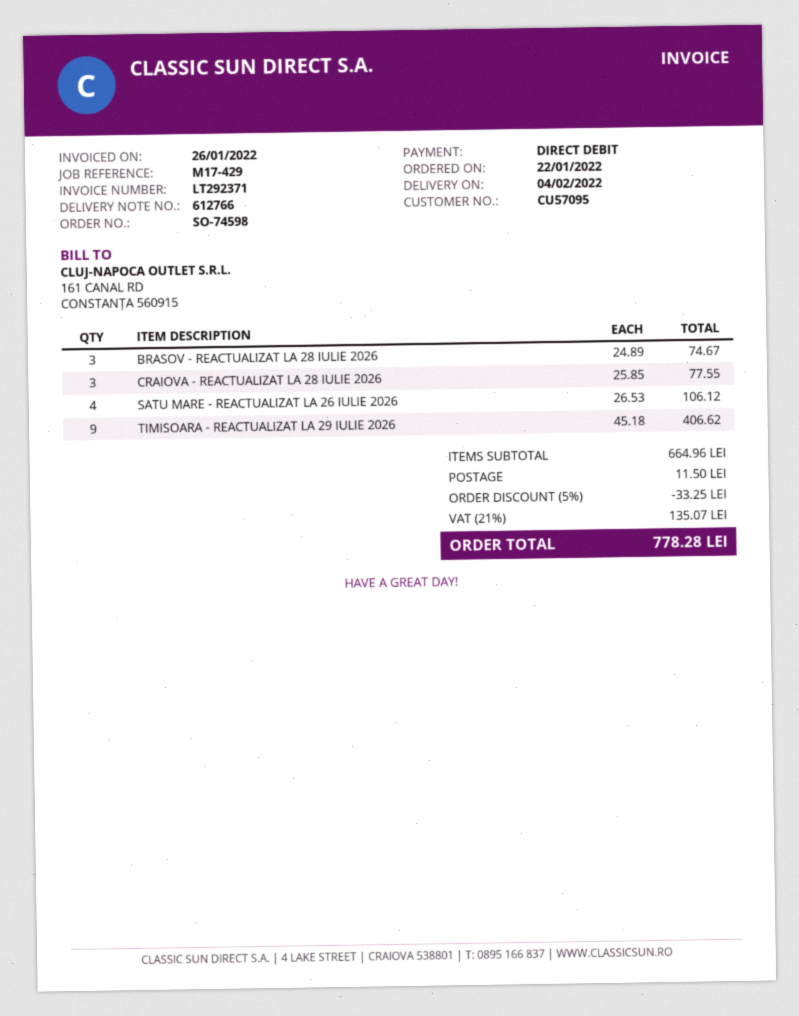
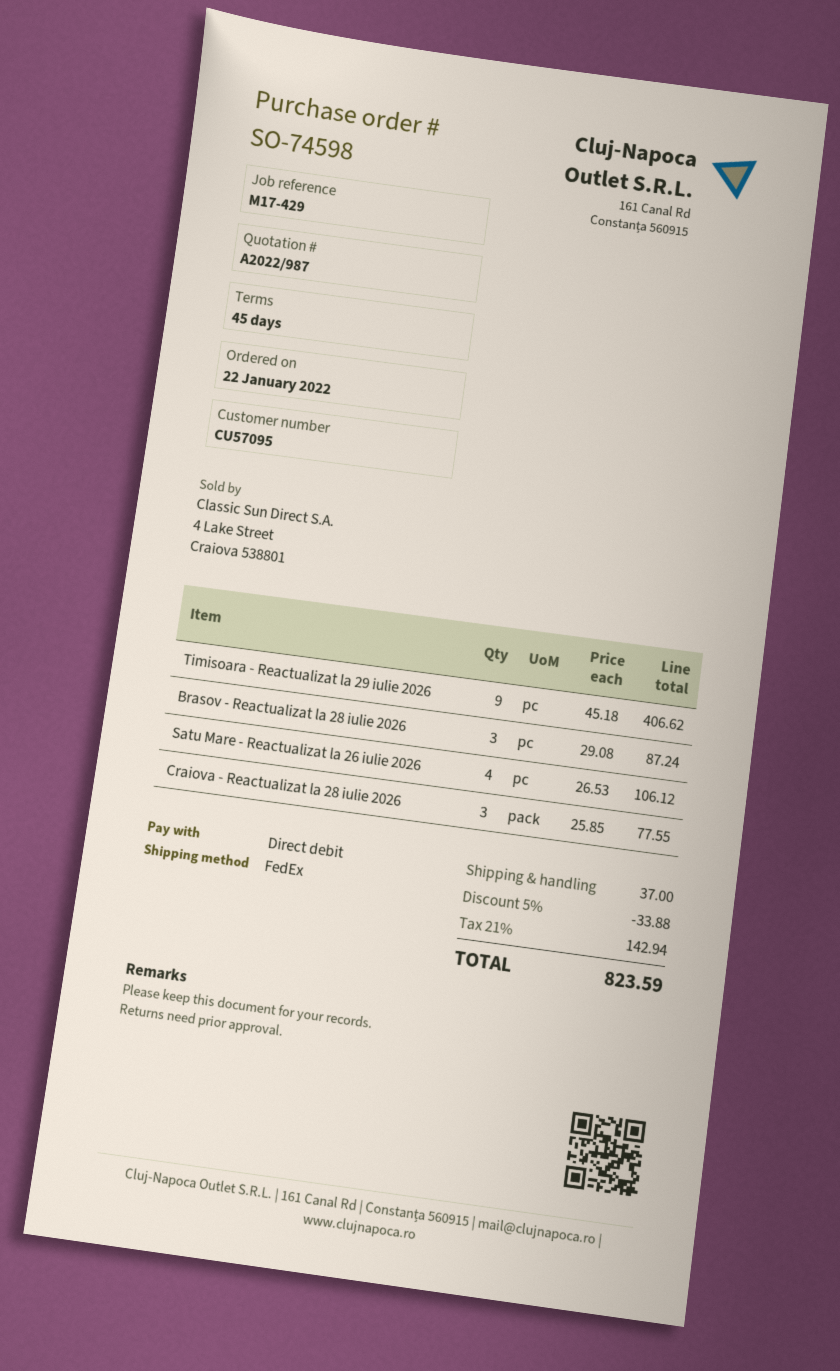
BRASOV - REACTUALIZAT LA 28 IULIE 2026: 3 x 24.89 = 74.67 -> 3 x 29.08 = 87.24
discount: 5% = 33.25 -> 5% = 33.88
shipping: 11.50 -> 37.00
tax: 21% = 135.07 -> 21% = 142.94
total: 778.28 -> 823.59

